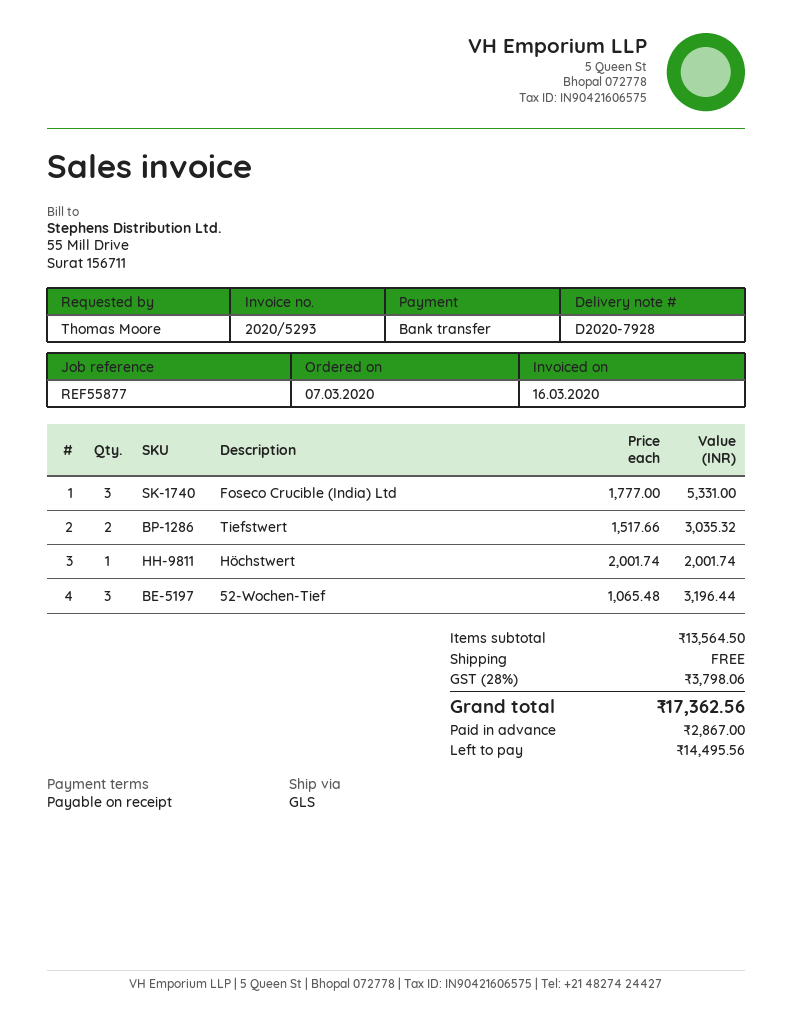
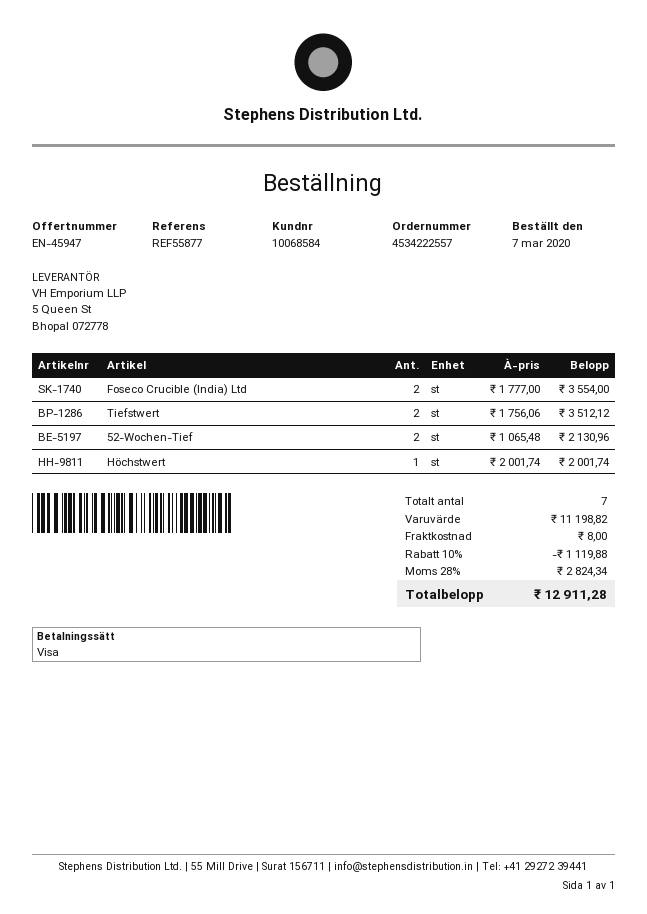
payment method: bank transfer -> Visa
Foseco Crucible (India) Ltd: 3 x 1777.00 = 5331.00 -> 2 x 1777.00 = 3554.00
Tiefstwert: 2 x 1517.66 = 3035.32 -> 2 x 1756.06 = 3512.12
52-Wochen-Tief: 3 x 1065.48 = 3196.44 -> 2 x 1065.48 = 2130.96
subtotal: 13564.50 -> 11198.82
discount: none -> 10% = 1119.88
shipping: 0.00 -> 8.00
tax: 28% = 3798.06 -> 28% = 2824.34
total: 17362.56 -> 12911.28

